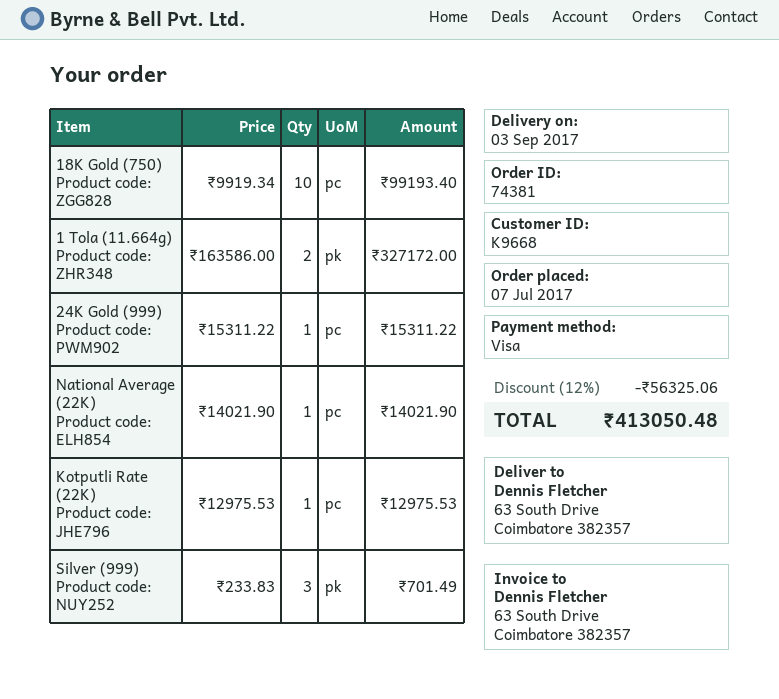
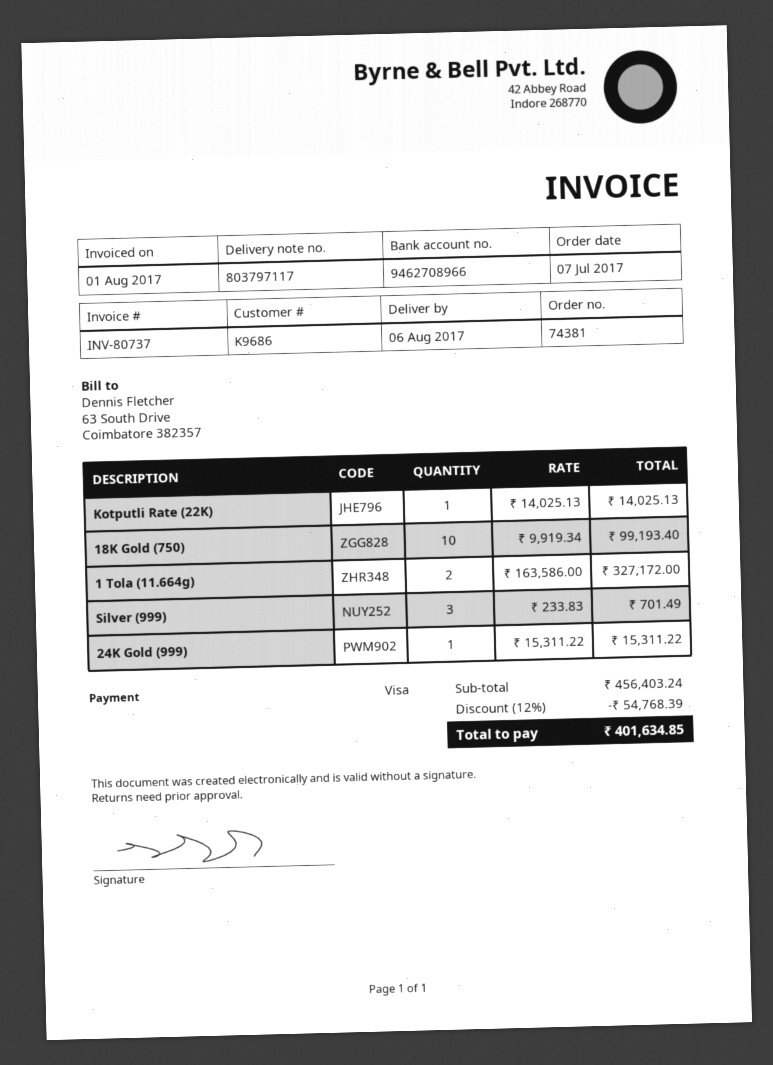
delivery date: 2017-09-03 -> 2017-08-06
customer number: K9668 -> K9686
National Average (22K): 1 x 14021.90 = 14021.90 -> none
Kotputli Rate (22K): 1 x 12975.53 = 12975.53 -> 1 x 14025.13 = 14025.13
discount: 12% = 56325.06 -> 12% = 54768.39
total: 413050.48 -> 401634.85

